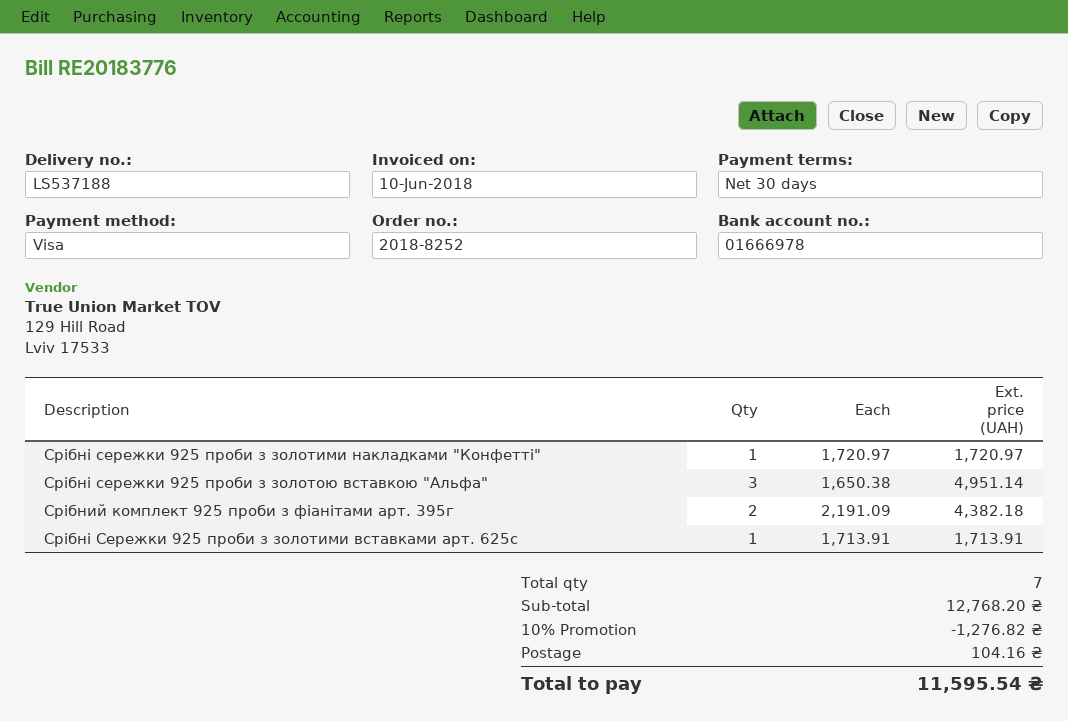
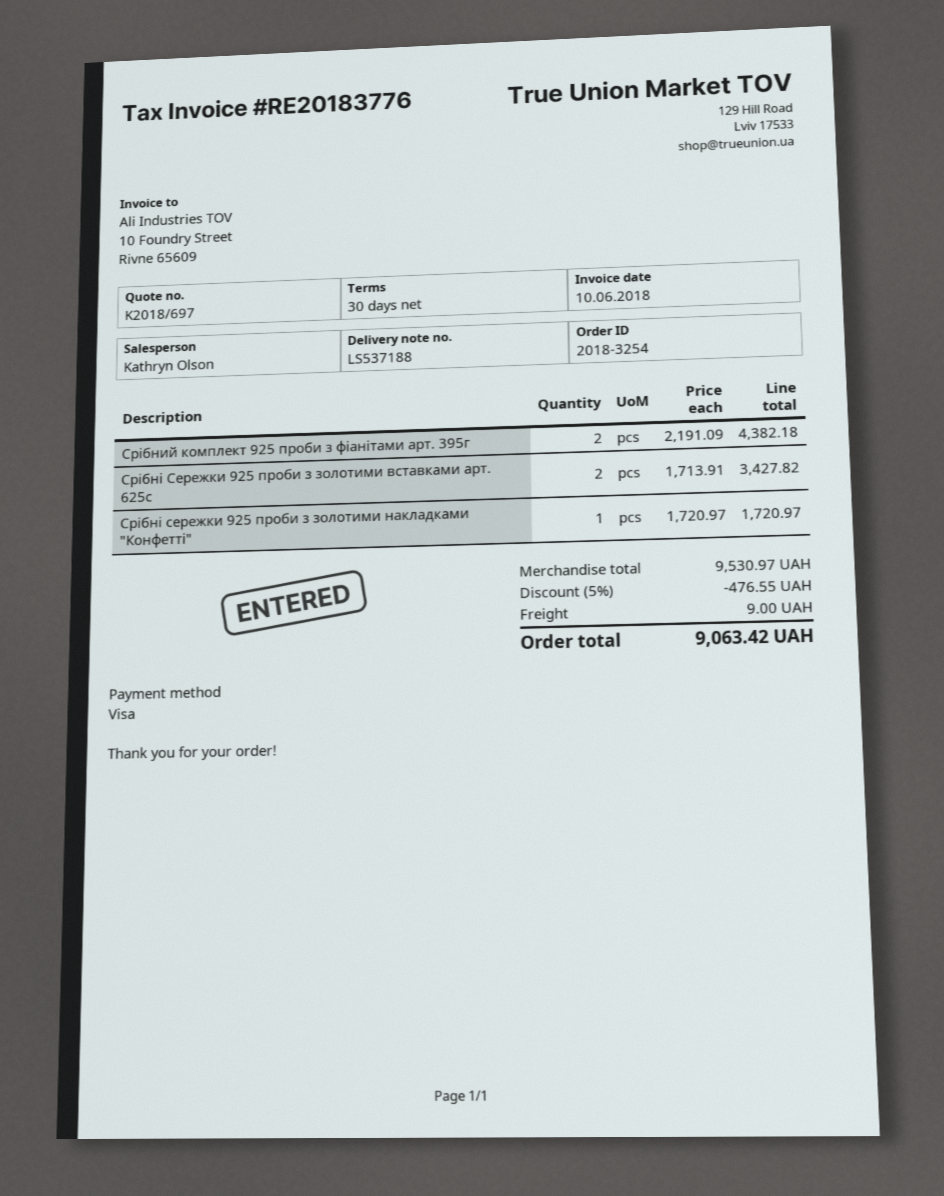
order number: 2018-8252 -> 2018-3254
Срібні сережки 925 проби з золотою вставкою "Альфа": 3 x 1650.38 = 4951.14 -> none
Срібні Сережки 925 проби з золотими вставками арт. 625с: 1 x 1713.91 = 1713.91 -> 2 x 1713.91 = 3427.82
subtotal: 12768.20 -> 9530.97
discount: 10% = 1276.82 -> 5% = 476.55
shipping: 104.16 -> 9.00
total: 11595.54 -> 9063.42

